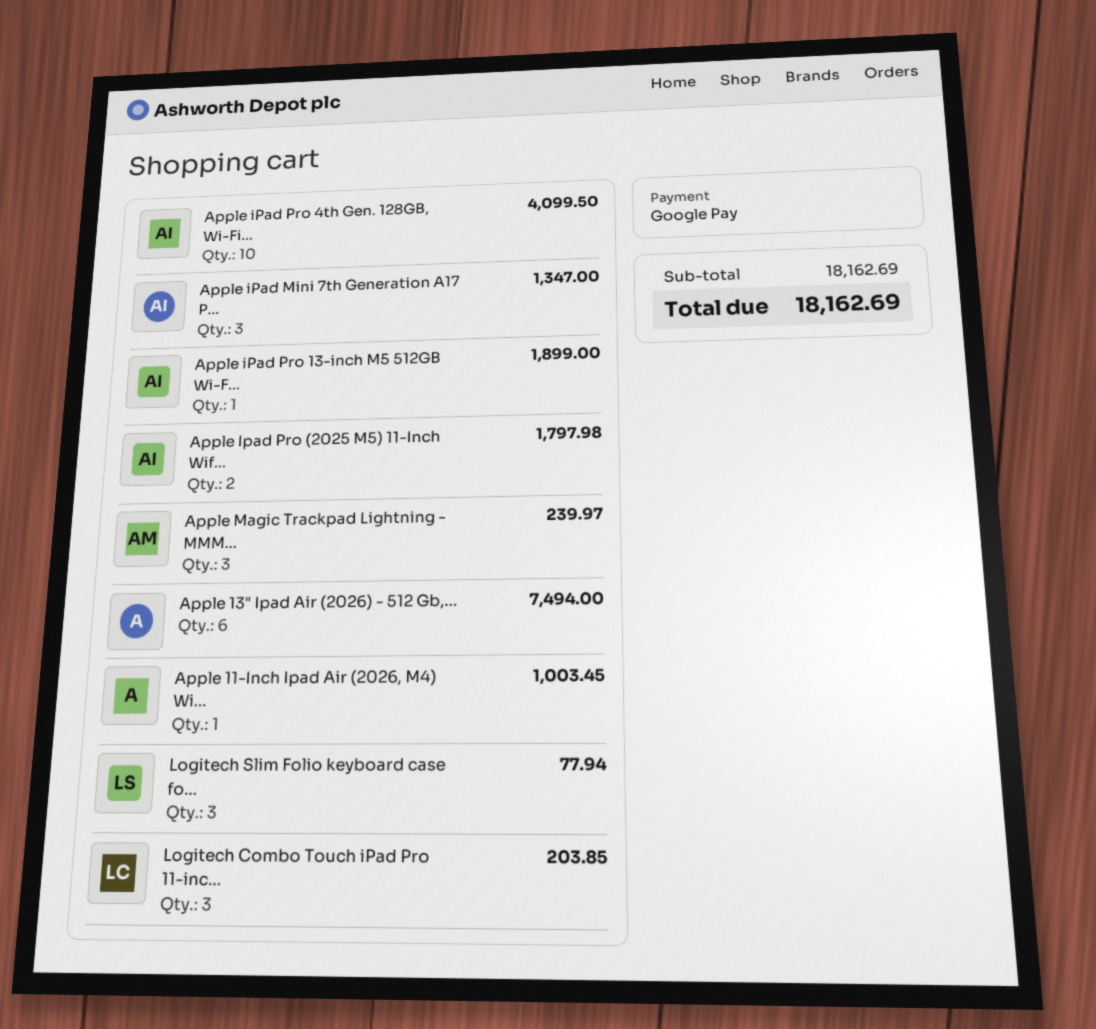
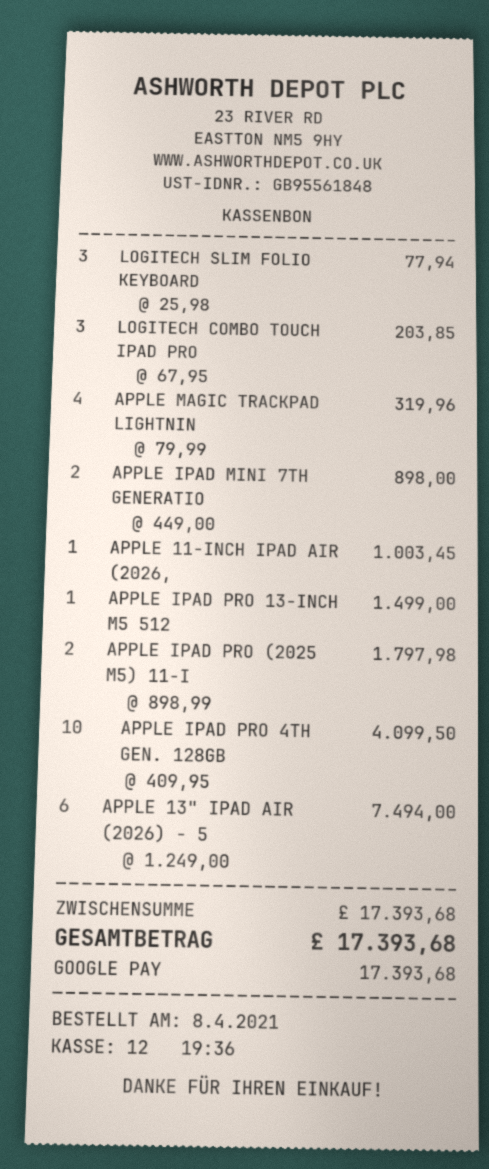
Apple iPad Mini 7th Generation A17 P...: 3 for 1347.00 -> 2 for 898.00
Apple iPad Pro 13-inch M5 512GB Wi-F...: 1 for 1899.00 -> 1 for 1499.00
Apple Magic Trackpad Lightning - MMM...: 3 for 239.97 -> 4 for 319.96
subtotal: 18162.69 -> 17393.68
total: 18162.69 -> 17393.68

